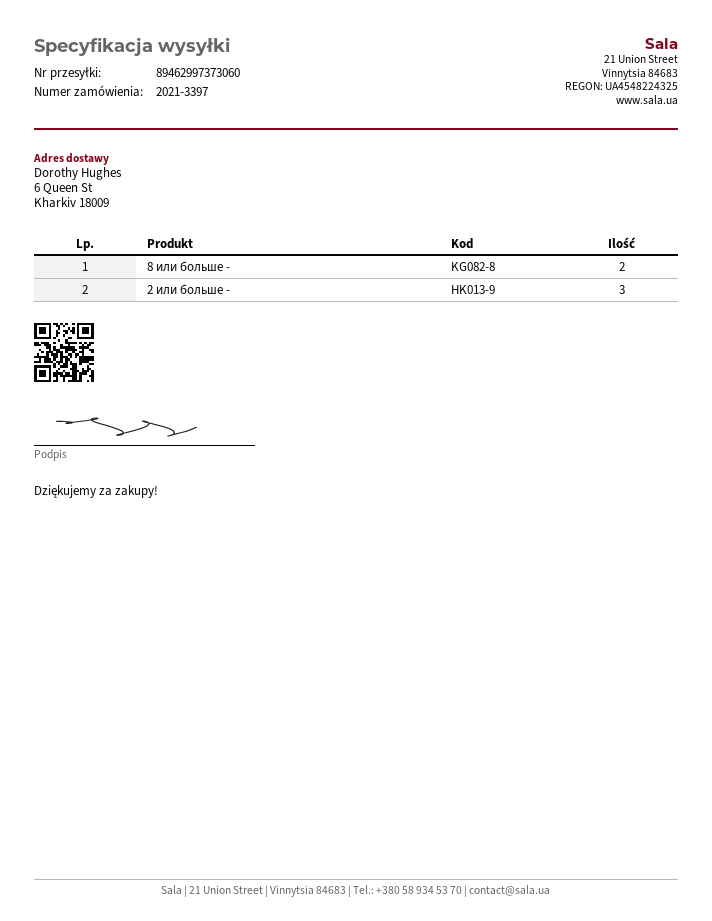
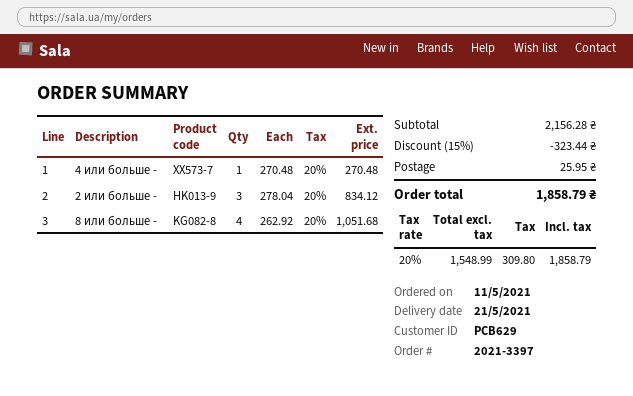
8 или больше -: 2 -> 4
4 или больше -: none -> 1

